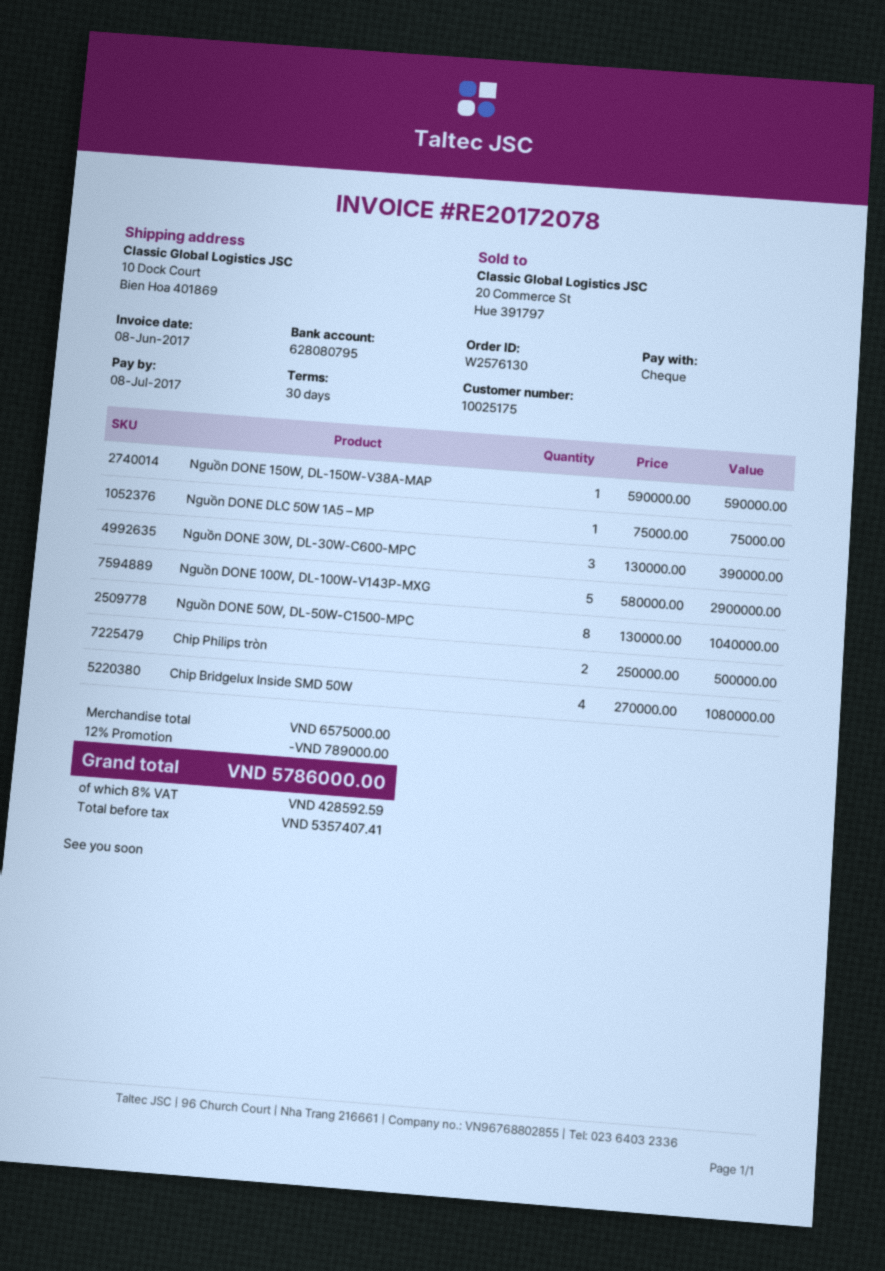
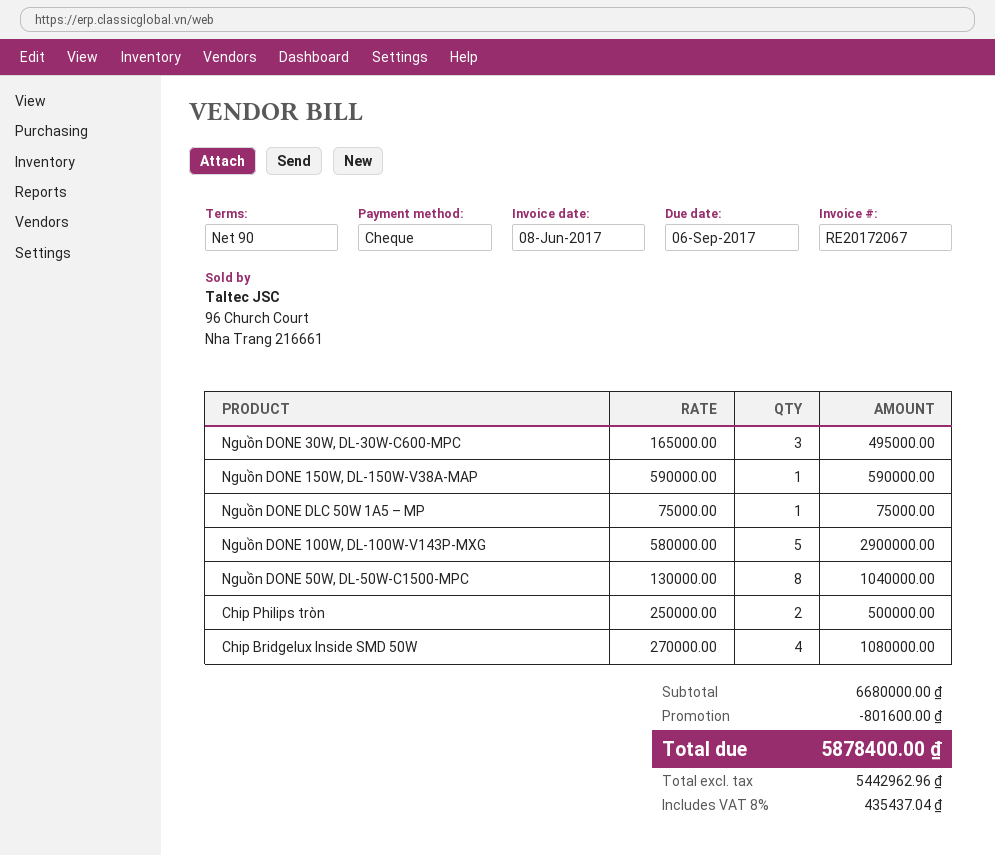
invoice number: RE20172078 -> RE20172067
payment terms: 30 days -> 90 days
due date: 2017-07-08 -> 2017-09-06
Nguồn DONE 30W, DL-30W-C600-MPC: 3 x 130000.00 = 390000.00 -> 3 x 165000.00 = 495000.00
subtotal: 6575000.00 -> 6680000.00
discount: 789000.00 -> 801600.00
net: 5357407.41 -> 5442962.96
tax: 8% = 428592.59 -> 8% = 435437.04
total: 5786000.00 -> 5878400.00

